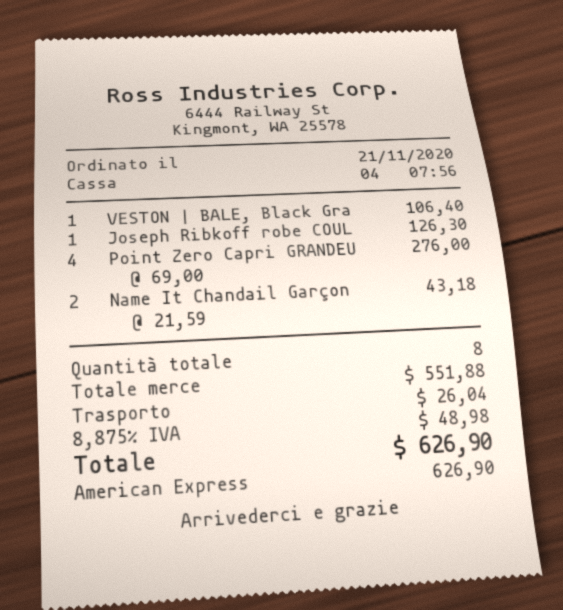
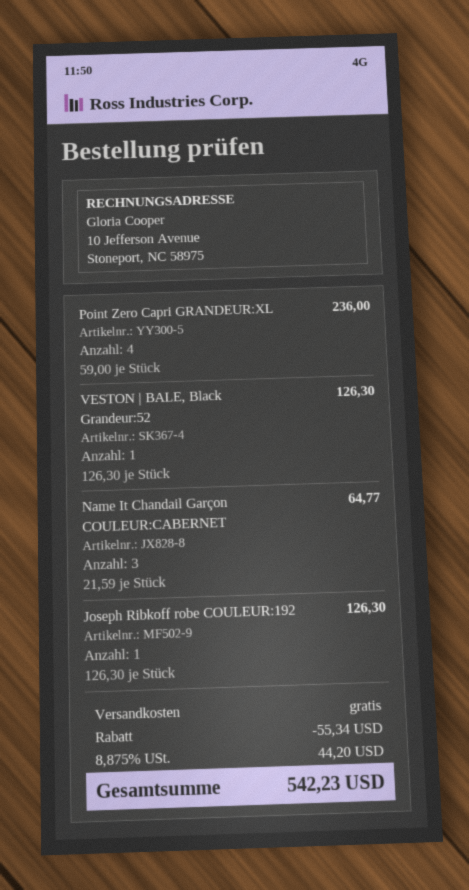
VESTON | BALE, Black Gra: 1 x 106.40 = 106.40 -> 1 x 126.30 = 126.30
Point Zero Capri GRANDEU: 4 x 69.00 = 276.00 -> 4 x 59.00 = 236.00
Name It Chandail Garçon: 2 x 21.59 = 43.18 -> 3 x 21.59 = 64.77
discount: none -> 55.34
shipping: 26.04 -> 0.00
tax: 8.875% = 48.98 -> 8.875% = 44.20
total: 626.90 -> 542.23

